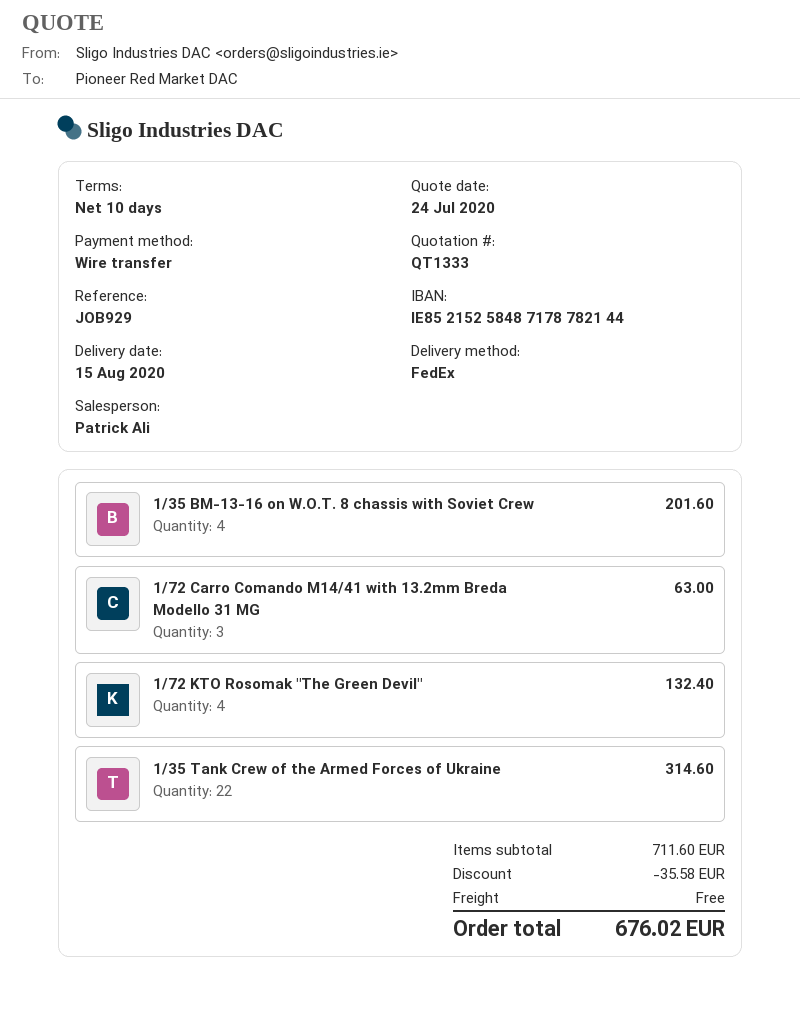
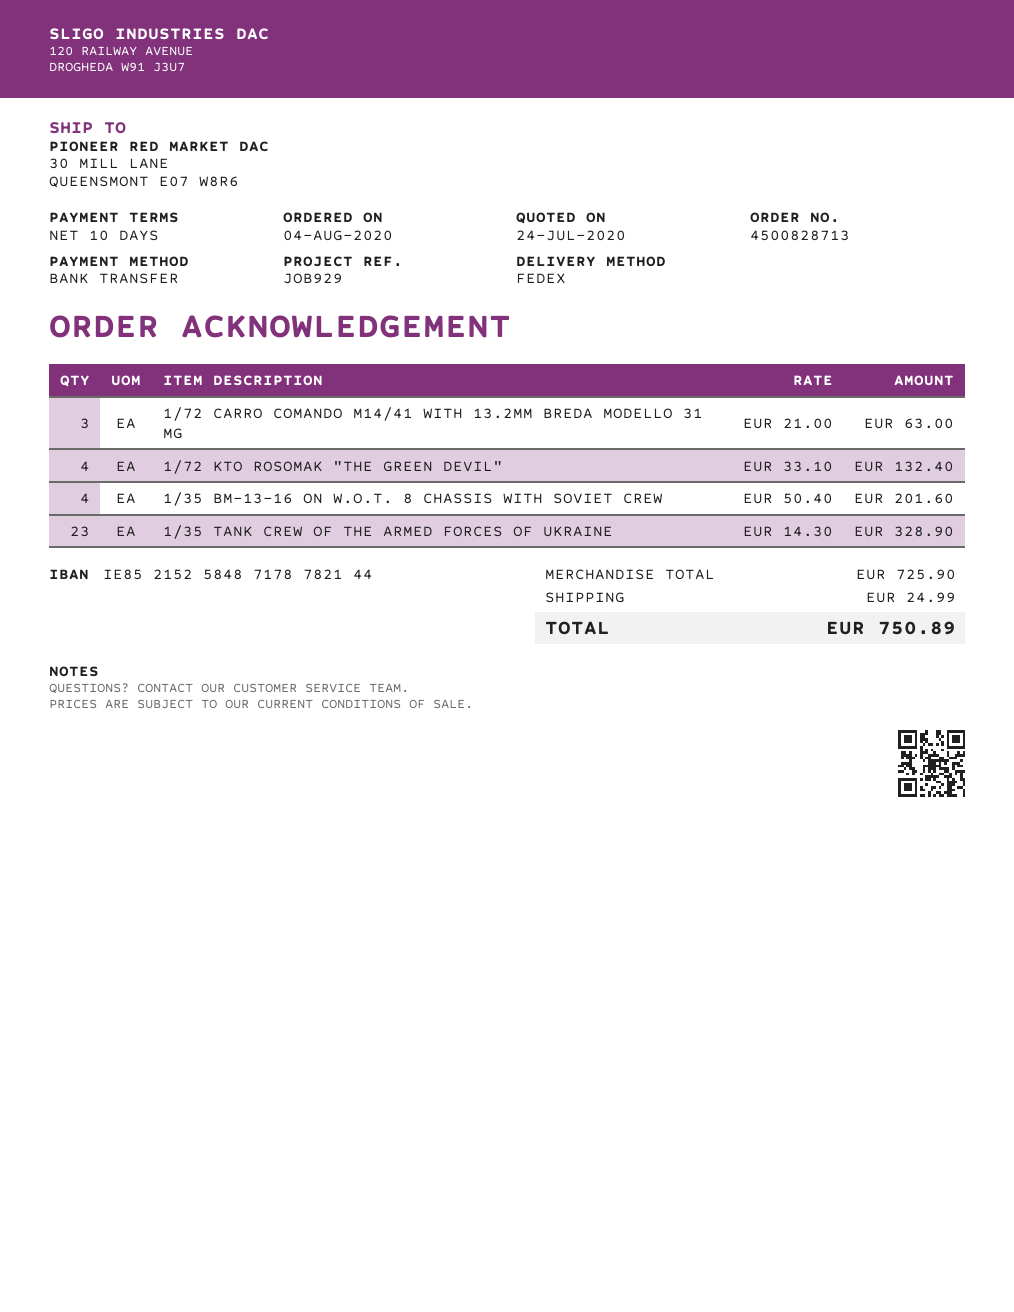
1/35 Tank Crew of the Armed Forces of Ukraine: 22 for 314.60 -> 23 for 328.90
subtotal: 711.60 -> 725.90
discount: 35.58 -> none
shipping: 0.00 -> 24.99
total: 676.02 -> 750.89

